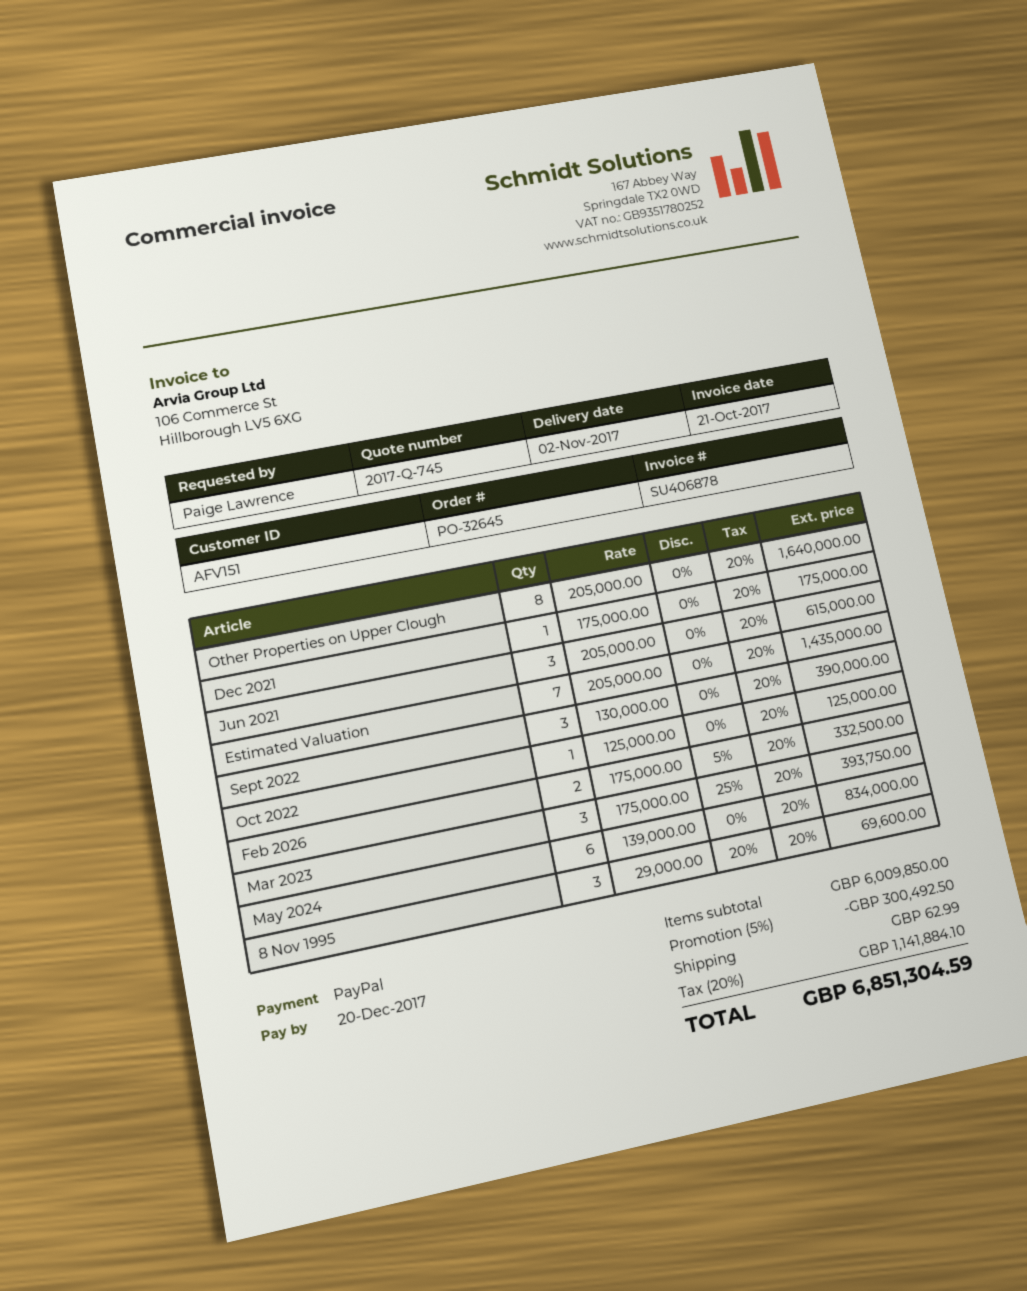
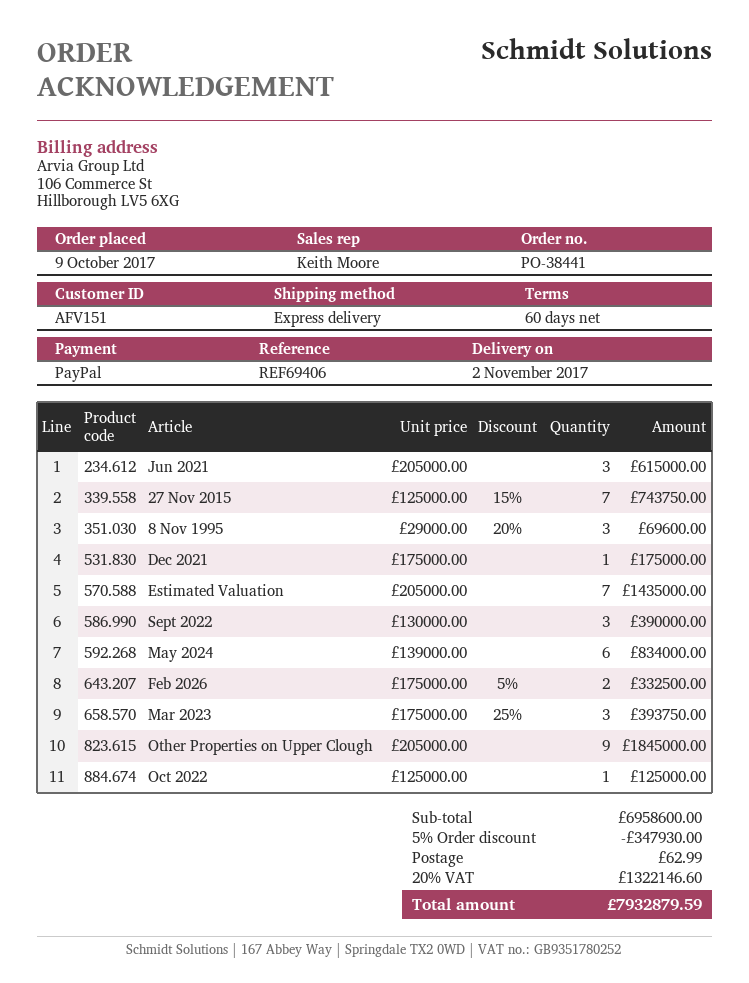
order number: PO-32645 -> PO-38441
Other Properties on Upper Clough: 8 x 205000.00 = 1640000.00 -> 9 x 205000.00 = 1845000.00
27 Nov 2015: none -> 7 x 125000.00 - 15% = 743750.00
subtotal: 6009850.00 -> 6958600.00
discount: 5% = 300492.50 -> 5% = 347930.00
tax: 20% = 1141884.10 -> 20% = 1322146.60
total: 6851304.59 -> 7932879.59

